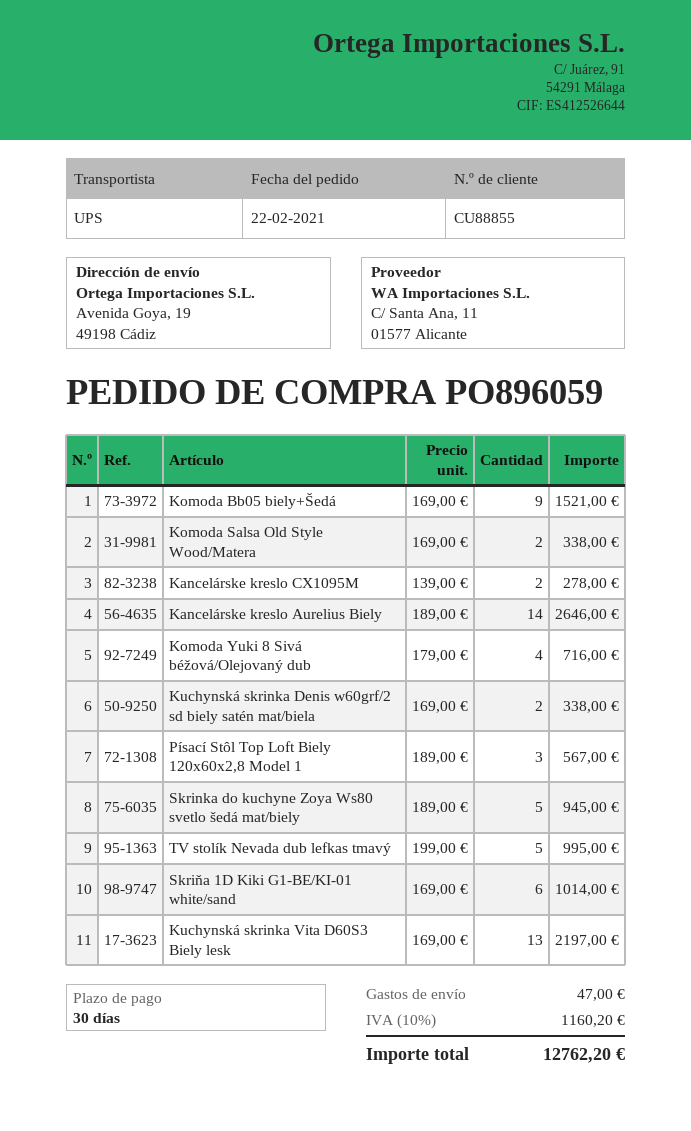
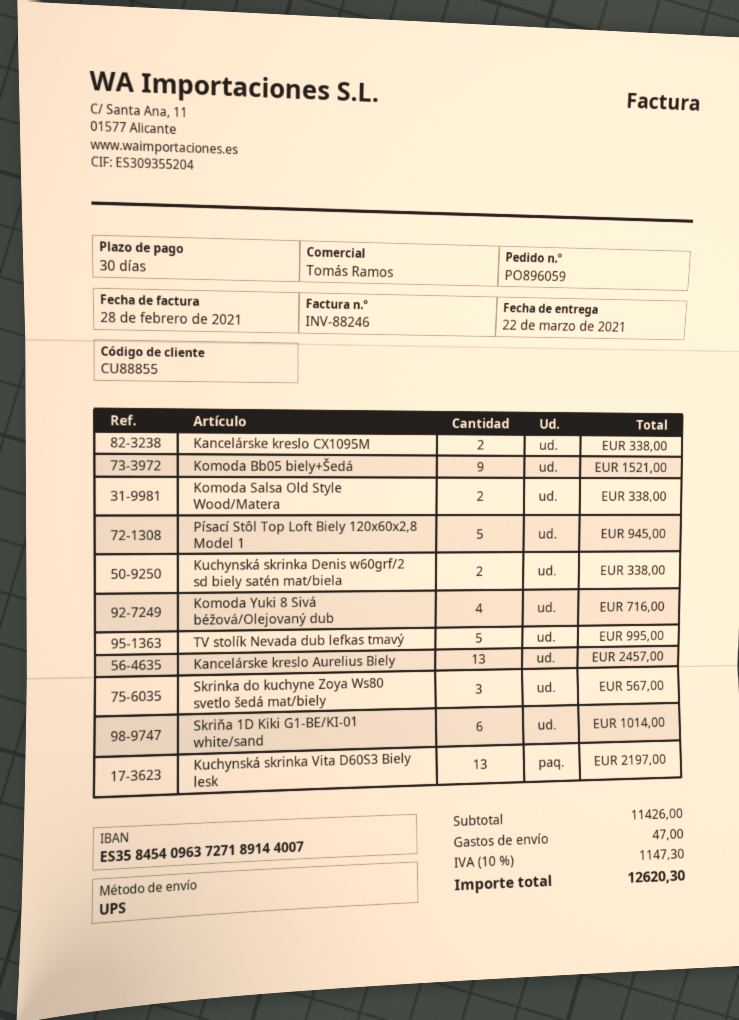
Kancelárske kreslo CX1095M: 2 for 278.00 -> 2 for 338.00
Kancelárske kreslo Aurelius Biely: 14 for 2646.00 -> 13 for 2457.00
Písací Stôl Top Loft Biely 120x60x2,8 Model 1: 3 for 567.00 -> 5 for 945.00
Skrinka do kuchyne Zoya Ws80 svetlo šedá mat/biely: 5 for 945.00 -> 3 for 567.00
tax: 10% = 1160.20 -> 10% = 1147.30
total: 12762.20 -> 12620.30

